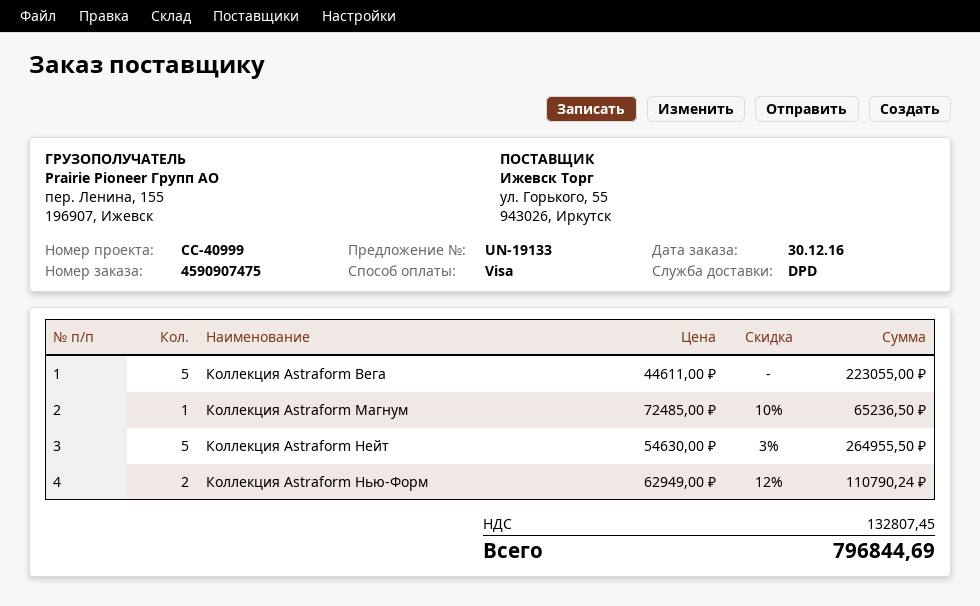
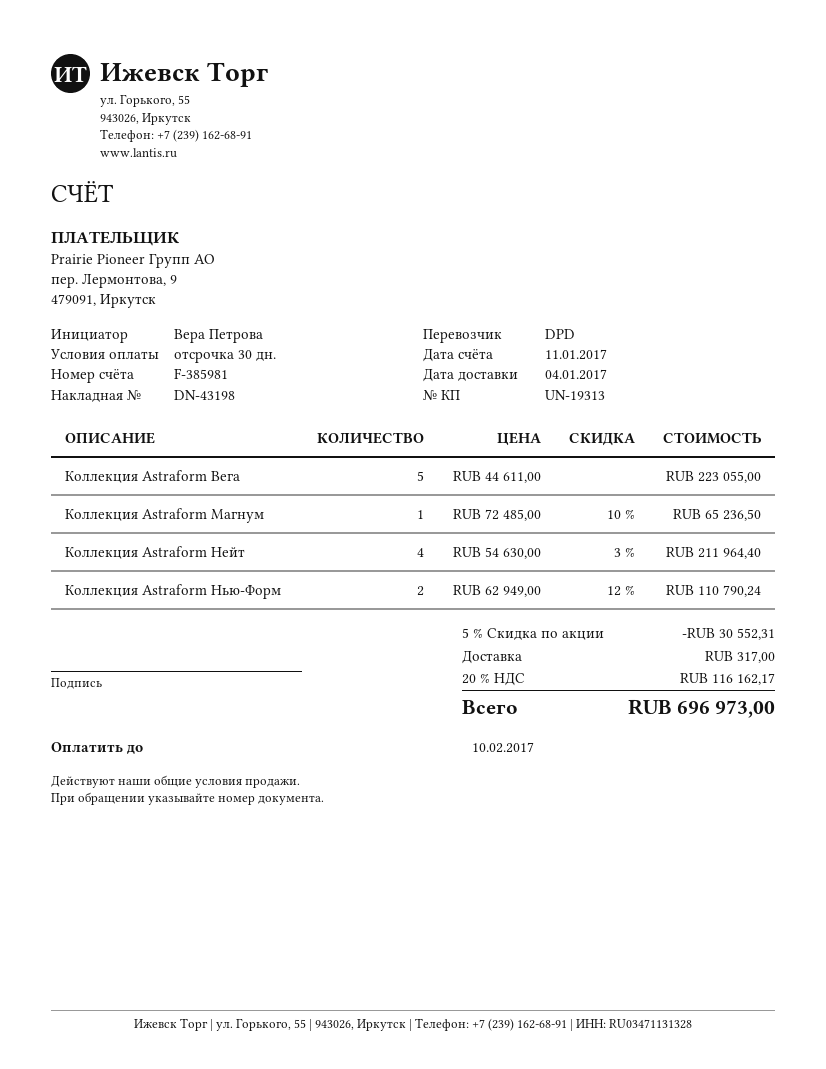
quote number: UN-19133 -> UN-19313
Коллекция Astraform Нейт: 5 x 54630.00 - 3% = 264955.50 -> 4 x 54630.00 - 3% = 211964.40
discount: none -> 5% = 30552.31
shipping: none -> 317.00
tax: 132807.45 -> 116162.17
total: 796844.69 -> 696973.00

